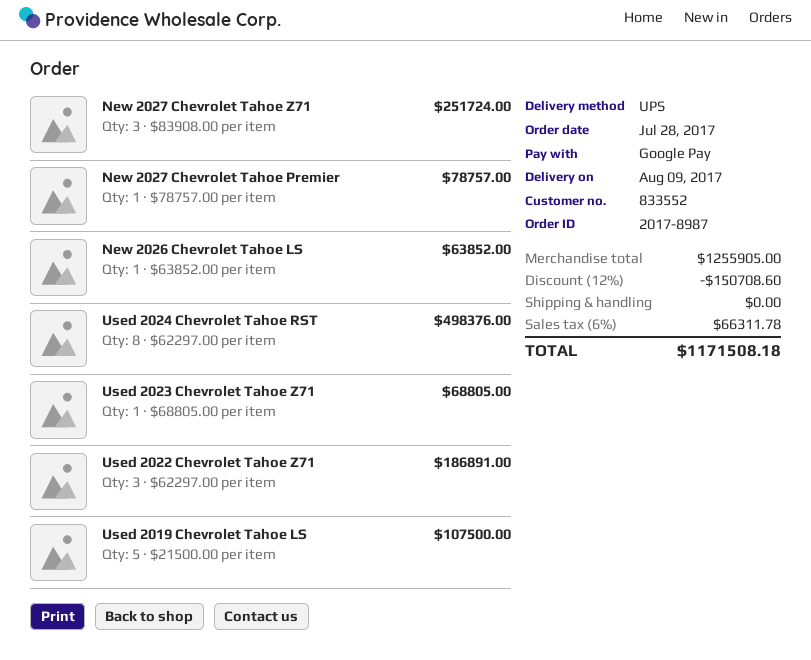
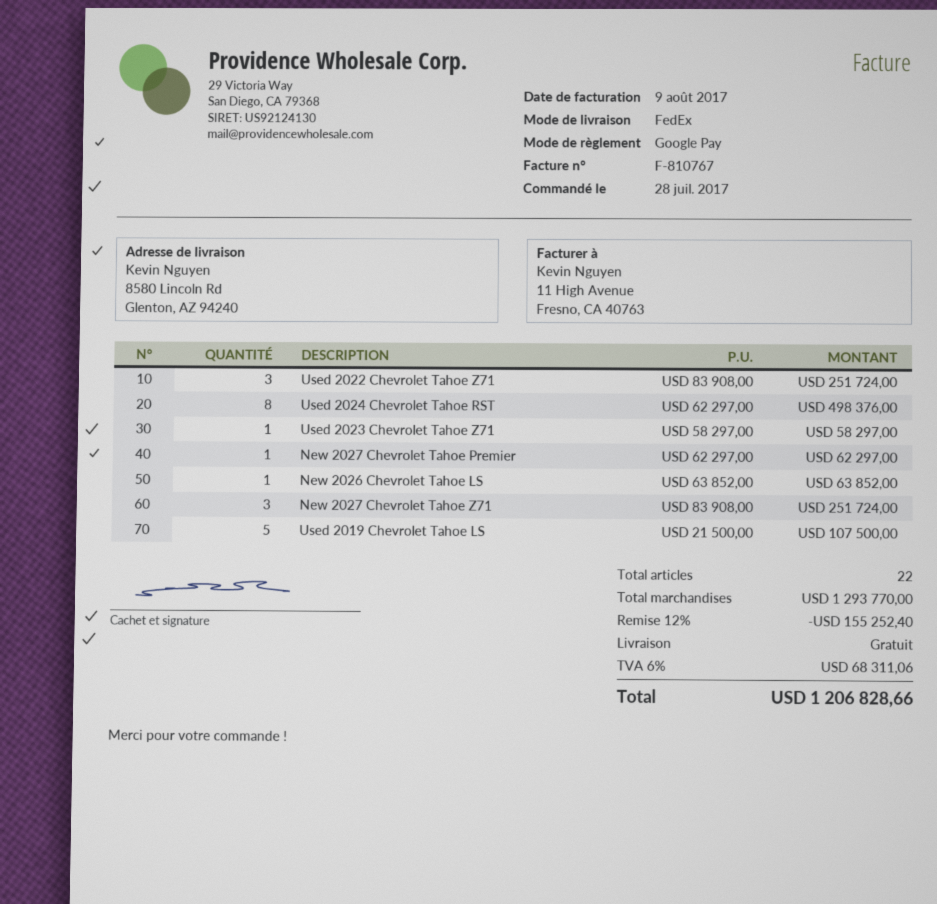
shipping method: UPS -> FedEx
New 2027 Chevrolet Tahoe Premier: 1 x 78757.00 = 78757.00 -> 1 x 62297.00 = 62297.00
Used 2023 Chevrolet Tahoe Z71: 1 x 68805.00 = 68805.00 -> 1 x 58297.00 = 58297.00
Used 2022 Chevrolet Tahoe Z71: 3 x 62297.00 = 186891.00 -> 3 x 83908.00 = 251724.00
subtotal: 1255905.00 -> 1293770.00
discount: 12% = 150708.60 -> 12% = 155252.40
tax: 6% = 66311.78 -> 6% = 68311.06
total: 1171508.18 -> 1206828.66

